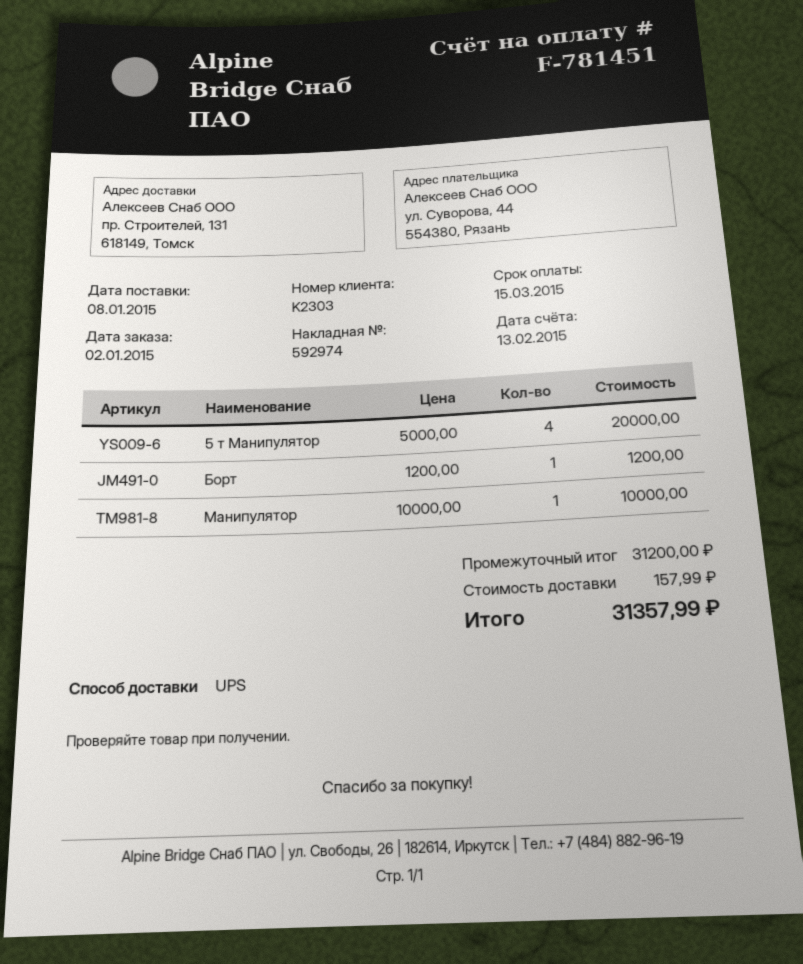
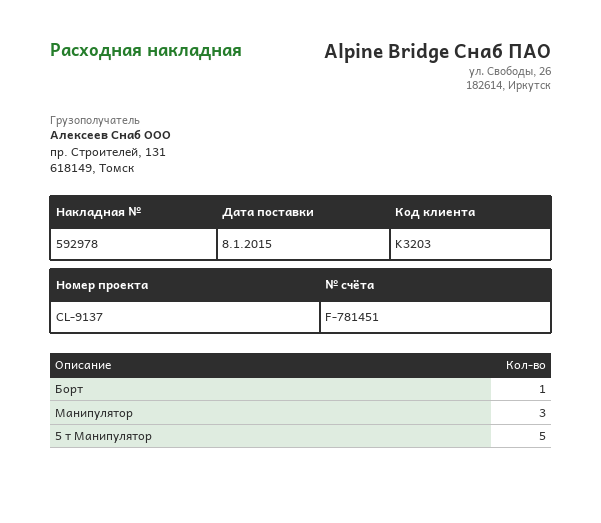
delivery note number: 592974 -> 592978
customer number: K2303 -> K3203
5 т Манипулятор: 4 -> 5
Манипулятор: 1 -> 3

